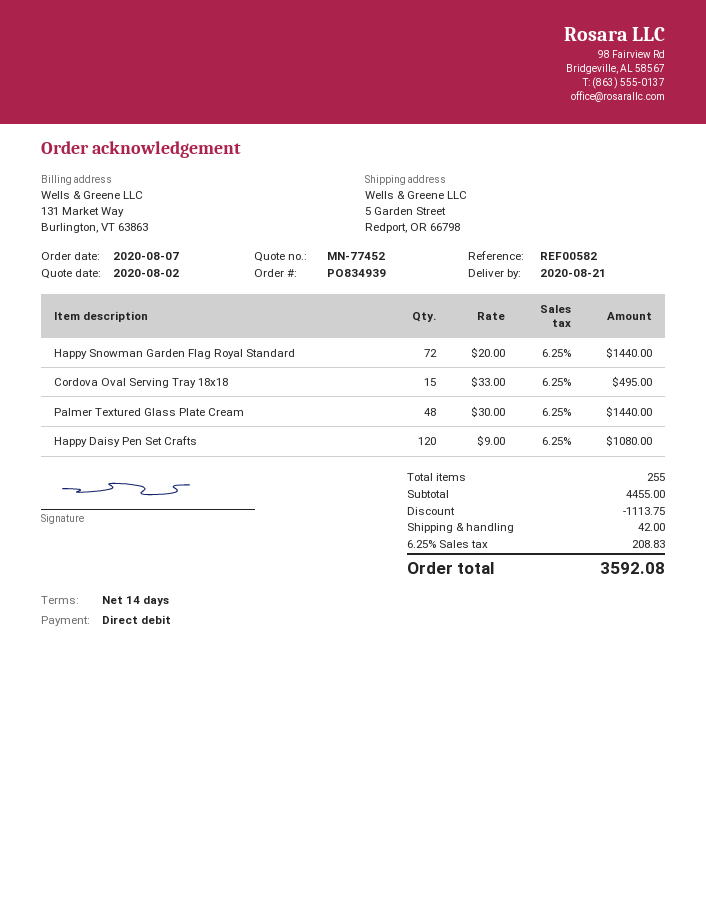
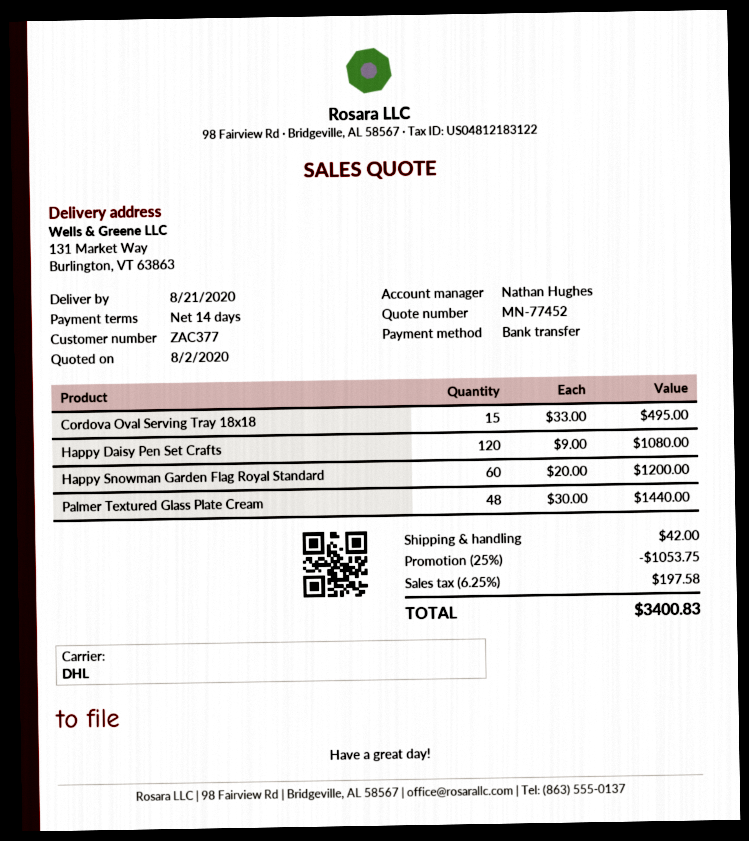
payment method: direct debit -> bank transfer
ship to: 5 Garden Street, Redport, OR 66798 -> 131 Market Way, Burlington, VT 63863
Happy Snowman Garden Flag Royal Standard: 72 x 20.00 = 1440.00 -> 60 x 20.00 = 1200.00
discount: 1113.75 -> 1053.75
tax: 6.25% = 208.83 -> 6.25% = 197.58
total: 3592.08 -> 3400.83

